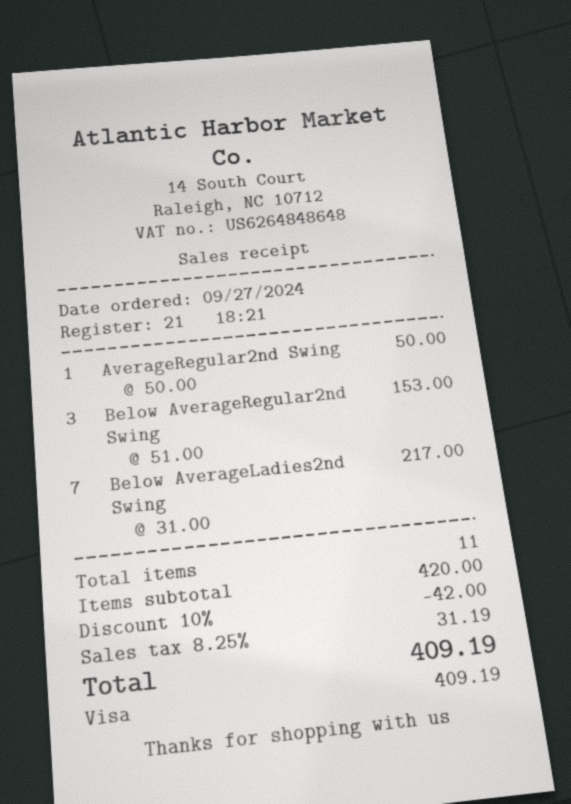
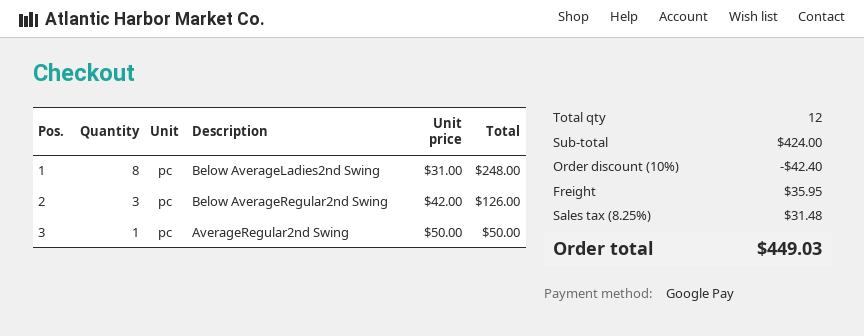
payment method: Visa -> Google Pay
Below AverageRegular2nd Swing: 3 x 51.00 = 153.00 -> 3 x 42.00 = 126.00
Below AverageLadies2nd Swing: 7 x 31.00 = 217.00 -> 8 x 31.00 = 248.00
total quantity: 11 -> 12
subtotal: 420.00 -> 424.00
discount: 10% = 42.00 -> 10% = 42.40
shipping: none -> 35.95
tax: 8.25% = 31.19 -> 8.25% = 31.48
total: 409.19 -> 449.03

